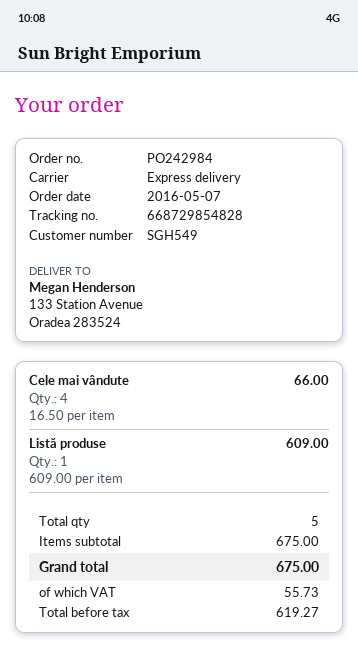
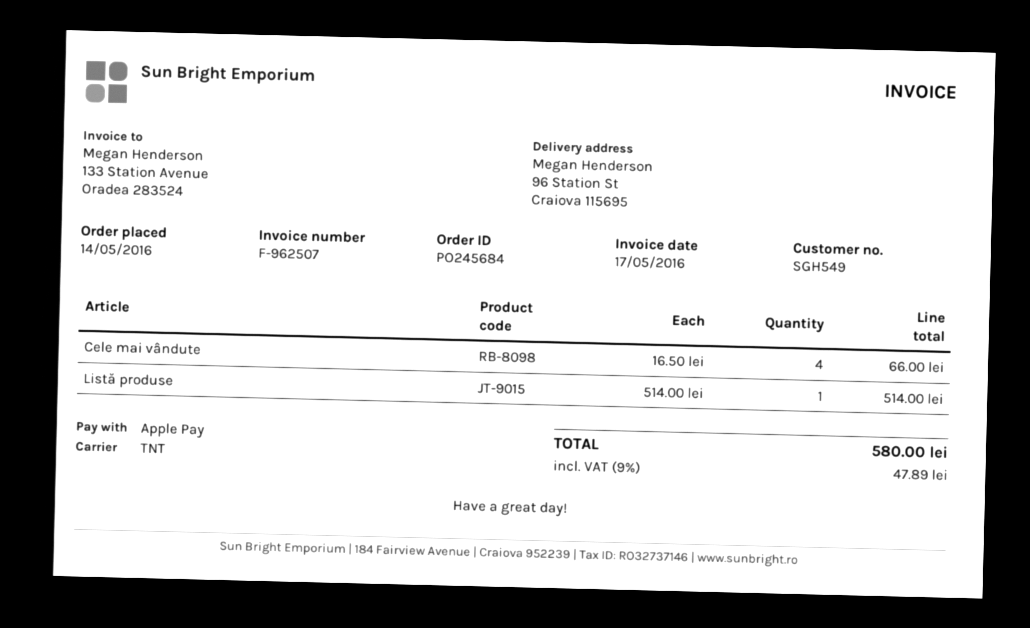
order number: PO242984 -> PO245684
order date: 2016-05-07 -> 2016-05-14
shipping method: express -> TNT
ship to: 133 Station Avenue, Oradea 283524 -> 96 Station St, Craiova 115695
Listă produse: 1 x 609.00 = 609.00 -> 1 x 514.00 = 514.00
tax: 55.73 -> 47.89
total: 675.00 -> 580.00

